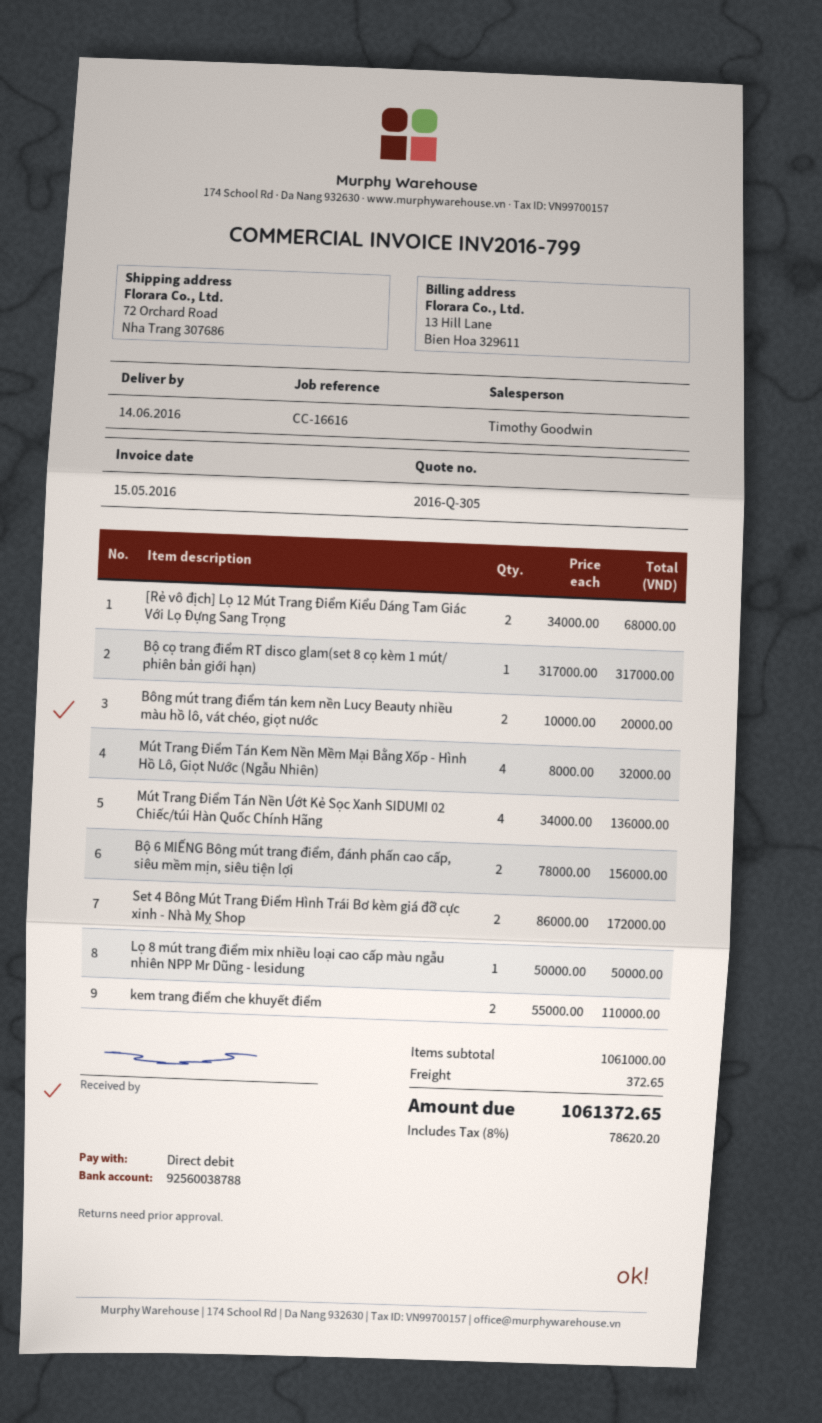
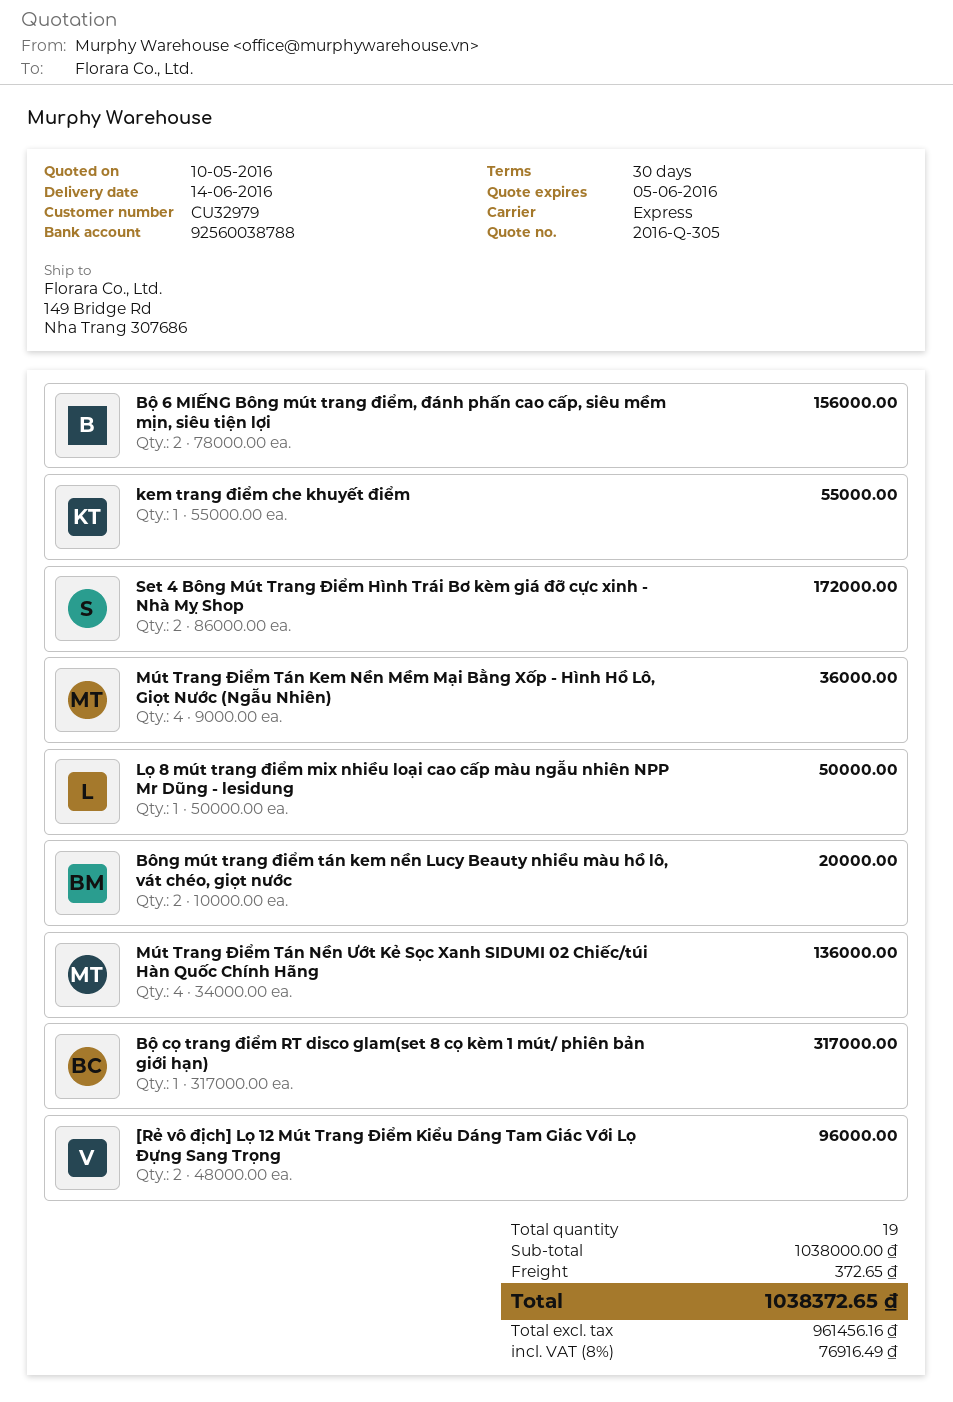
ship to: 72 Orchard Road, Nha Trang 307686 -> 149 Bridge Rd, Nha Trang 307686
[Rẻ vô địch] Lọ 12 Mút Trang Điểm Kiểu Dáng Tam Giác Với Lọ Đựng Sang Trọng: 2 x 34000.00 = 68000.00 -> 2 x 48000.00 = 96000.00
Mút Trang Điểm Tán Kem Nền Mềm Mại Bằng Xốp - Hình Hồ Lô, Giọt Nước (Ngẫu Nhiên): 4 x 8000.00 = 32000.00 -> 4 x 9000.00 = 36000.00
kem trang điểm che khuyết điểm: 2 x 55000.00 = 110000.00 -> 1 x 55000.00 = 55000.00
subtotal: 1061000.00 -> 1038000.00
tax: 8% = 78620.20 -> 8% = 76916.49
total: 1061372.65 -> 1038372.65

